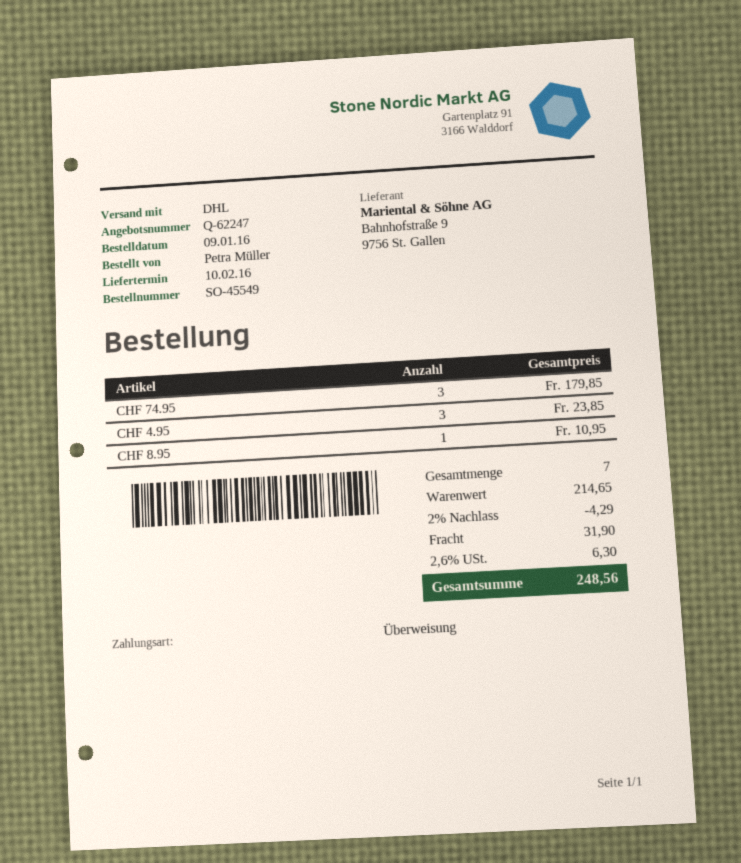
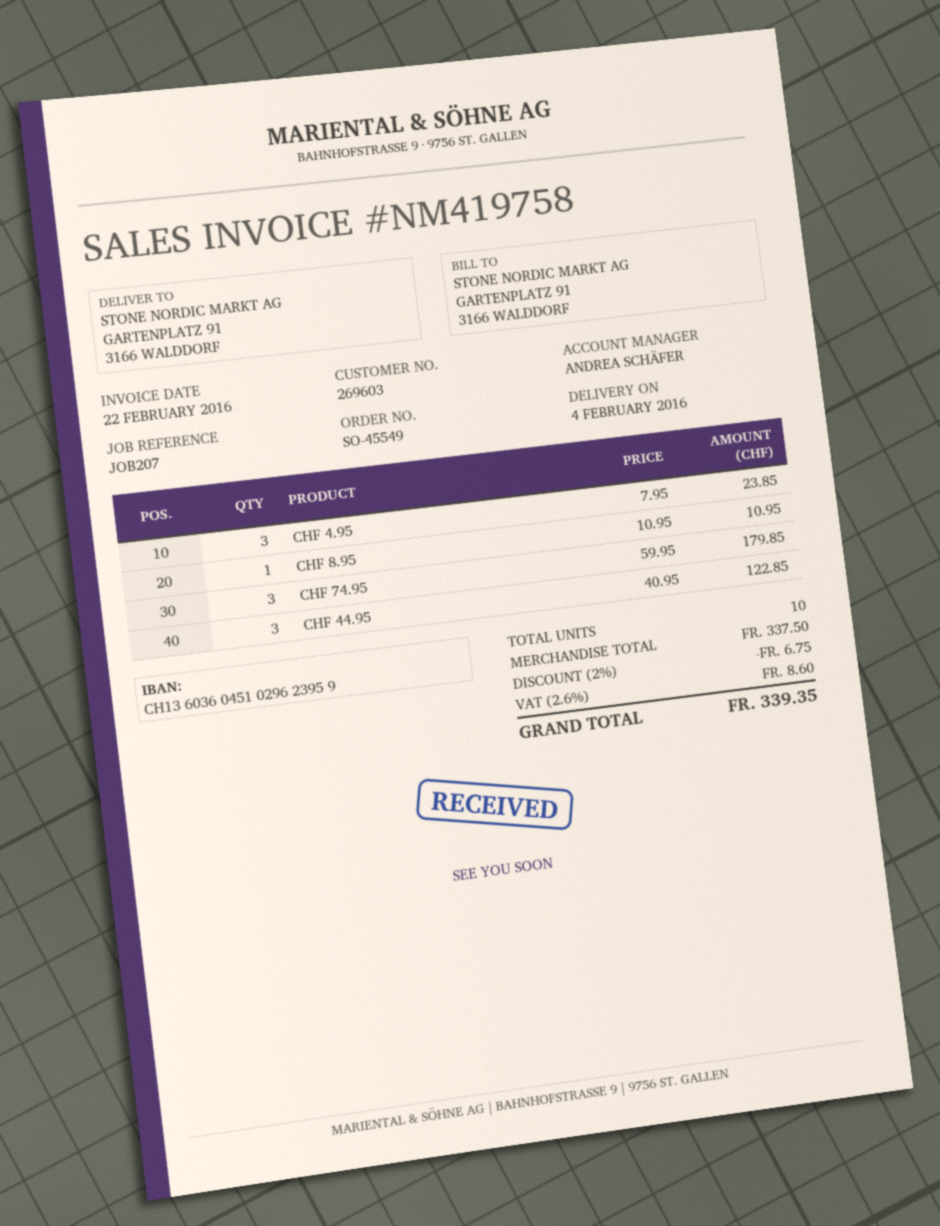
delivery date: 2016-02-10 -> 2016-02-04
CHF 44.95: none -> 3 for 122.85
total quantity: 7 -> 10
subtotal: 214.65 -> 337.50
discount: 2% = 4.29 -> 2% = 6.75
shipping: 31.90 -> none
tax: 2.6% = 6.30 -> 2.6% = 8.60
total: 248.56 -> 339.35

